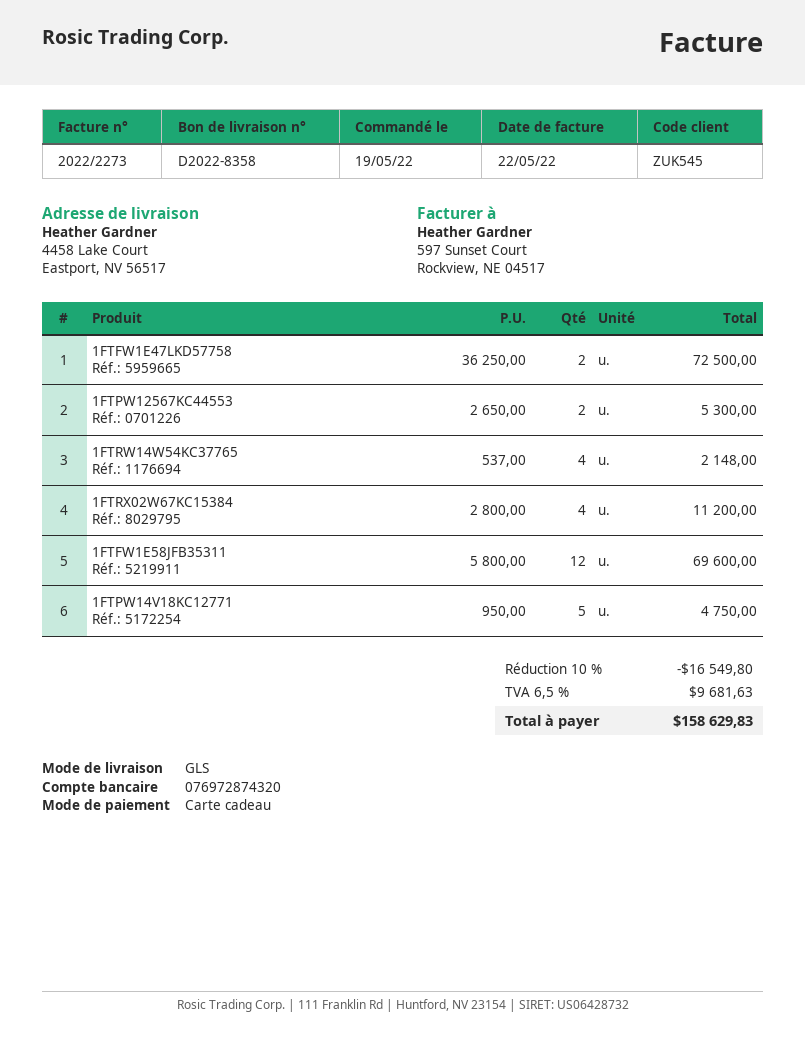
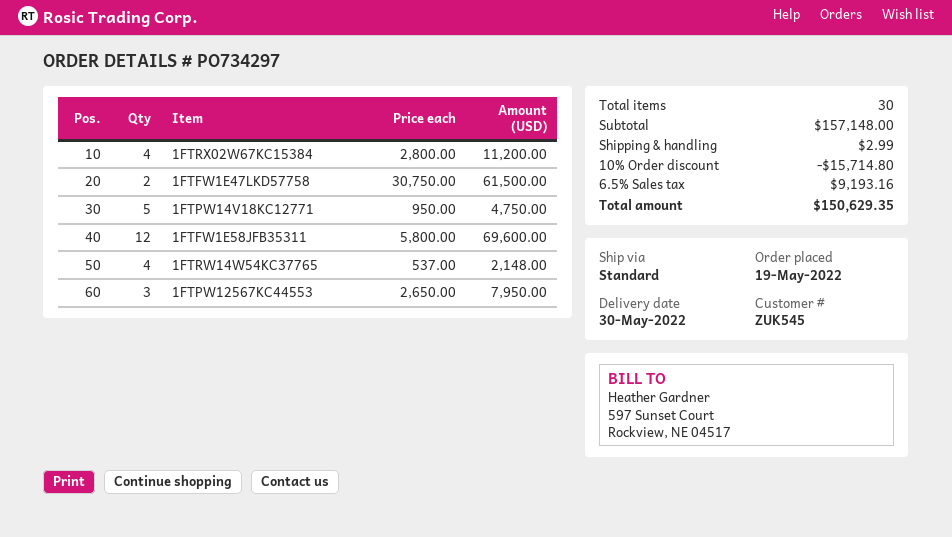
shipping method: GLS -> standard
1FTFW1E47LKD57758: 2 x 36250.00 = 72500.00 -> 2 x 30750.00 = 61500.00
1FTPW12567KC44553: 2 x 2650.00 = 5300.00 -> 3 x 2650.00 = 7950.00
discount: 10% = 16549.80 -> 10% = 15714.80
shipping: none -> 2.99
tax: 6.5% = 9681.63 -> 6.5% = 9193.16
total: 158629.83 -> 150629.35

